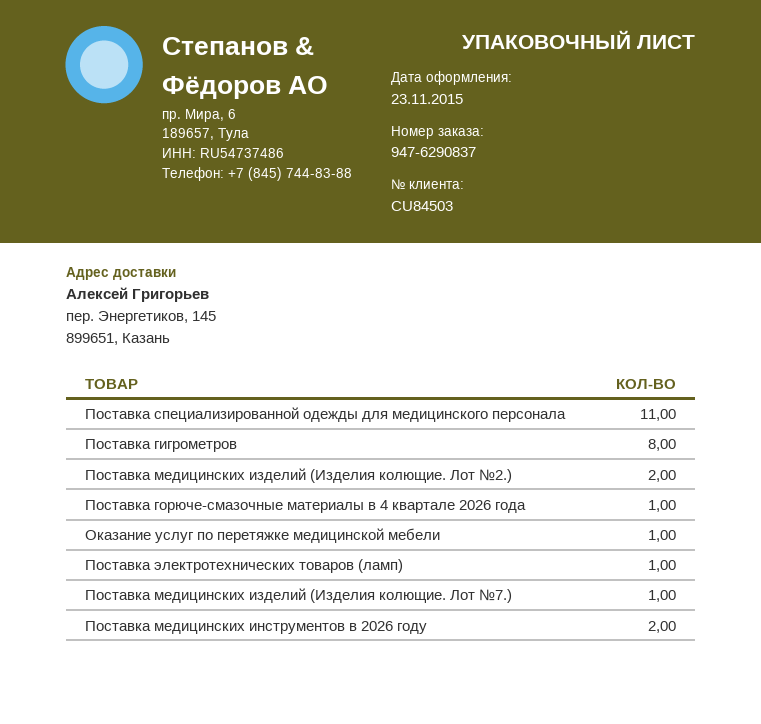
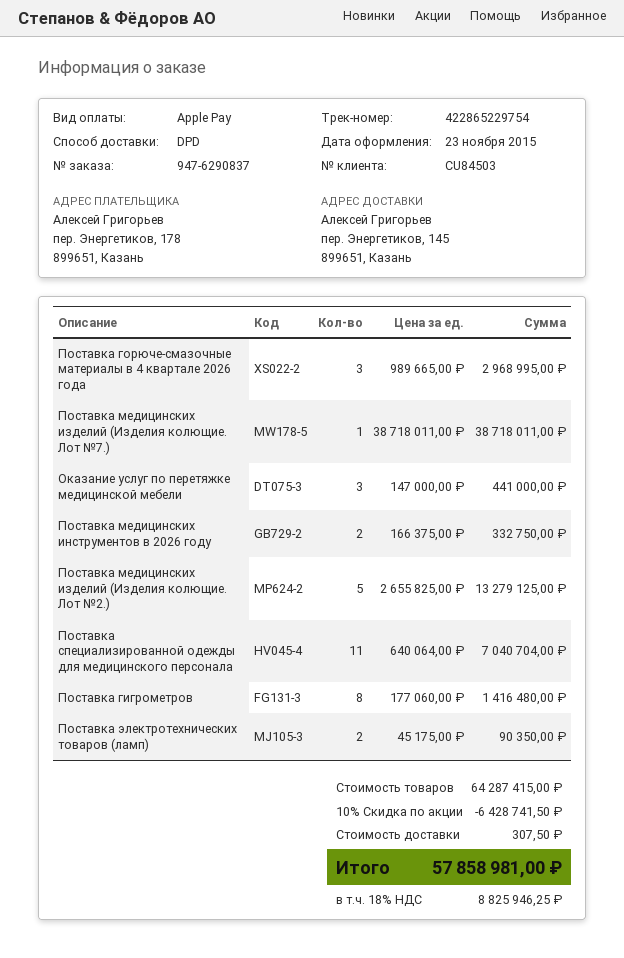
Поставка медицинских изделий (Изделия колющие. Лот №2.): 2 -> 5
Поставка горюче-смазочные материалы в 4 квартале 2026 года: 1 -> 3
Оказание услуг по перетяжке медицинской мебели: 1 -> 3
Поставка электротехнических товаров (ламп): 1 -> 2

